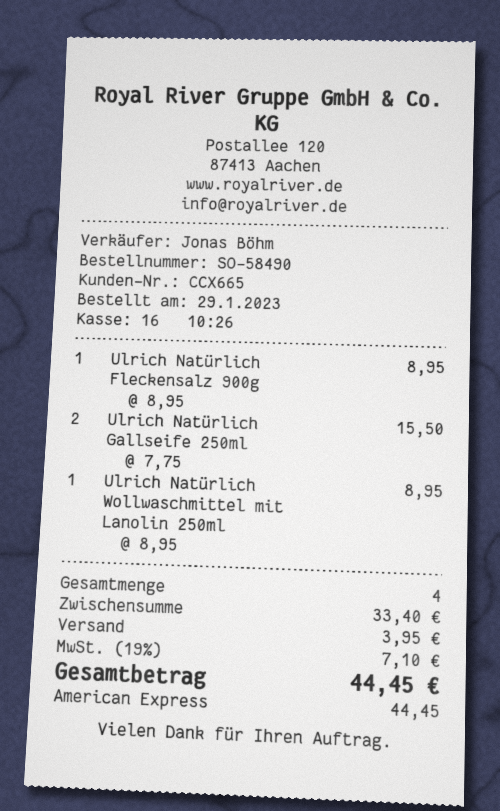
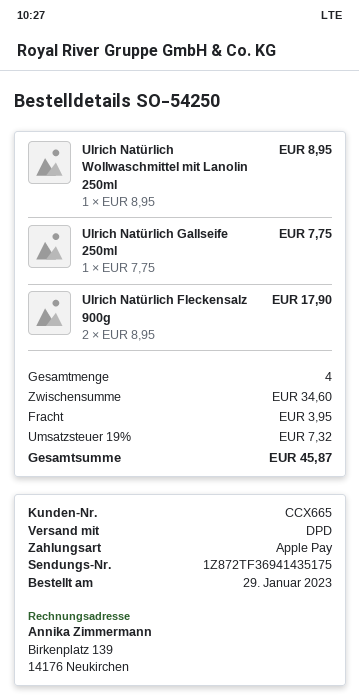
order number: SO-58490 -> SO-54250
payment method: American Express -> Apple Pay
Ulrich Natürlich Fleckensalz 900g: 1 x 8.95 = 8.95 -> 2 x 8.95 = 17.90
Ulrich Natürlich Gallseife 250ml: 2 x 7.75 = 15.50 -> 1 x 7.75 = 7.75
subtotal: 33.40 -> 34.60
tax: 19% = 7.10 -> 19% = 7.32
total: 44.45 -> 45.87

